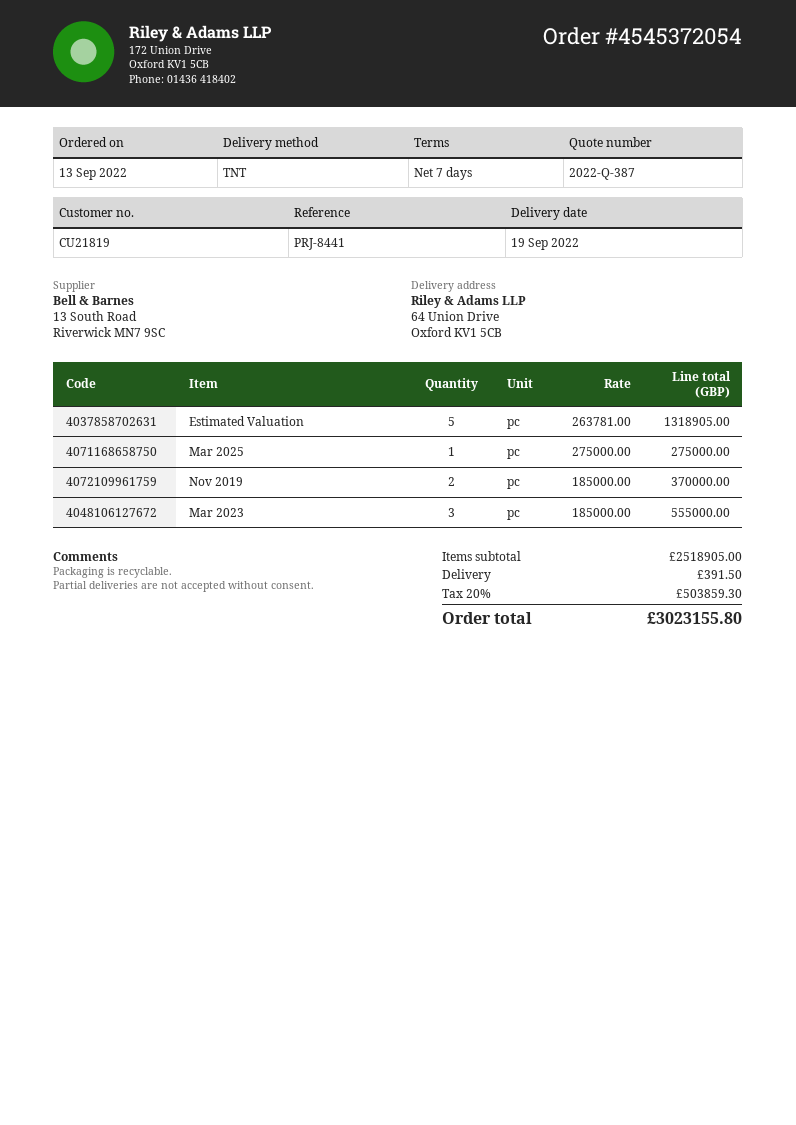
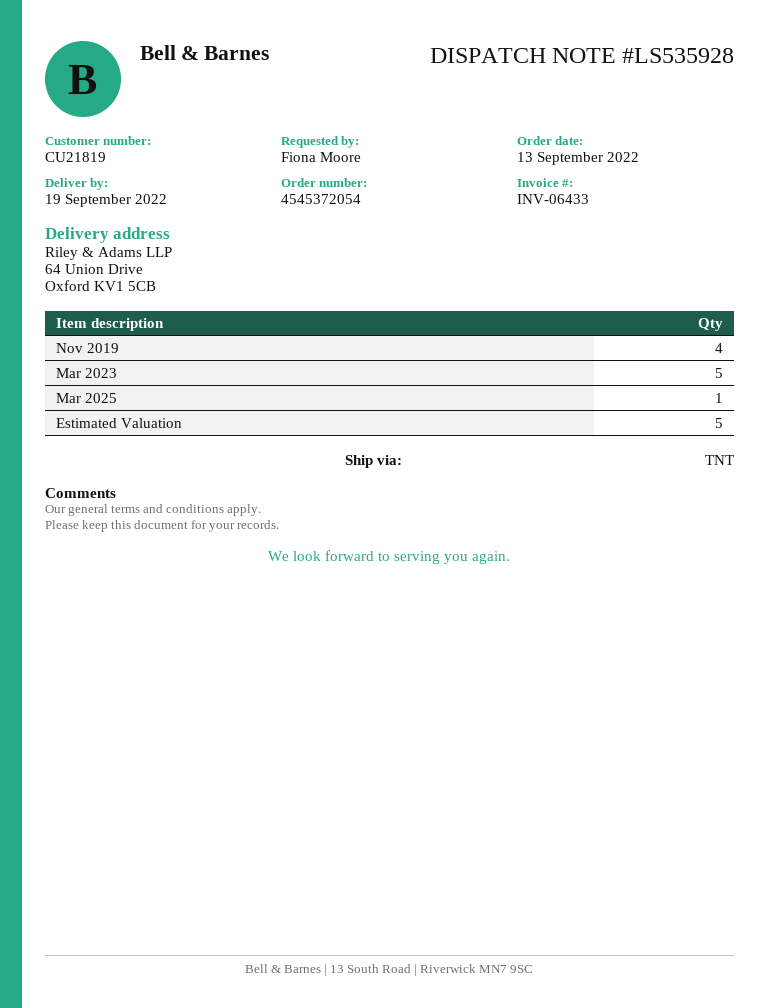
Nov 2019: 2 -> 4
Mar 2023: 3 -> 5

